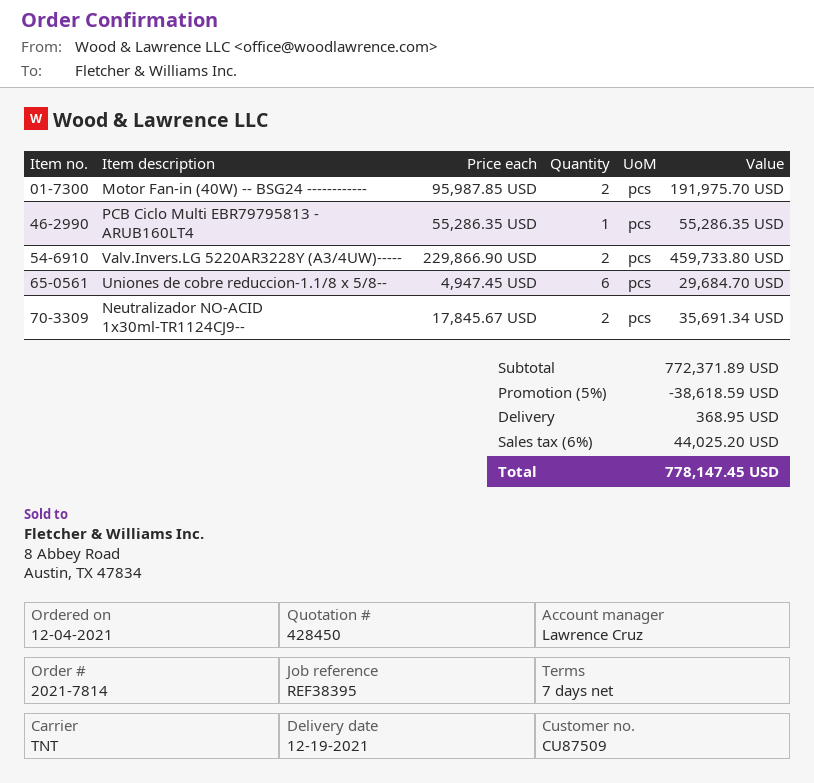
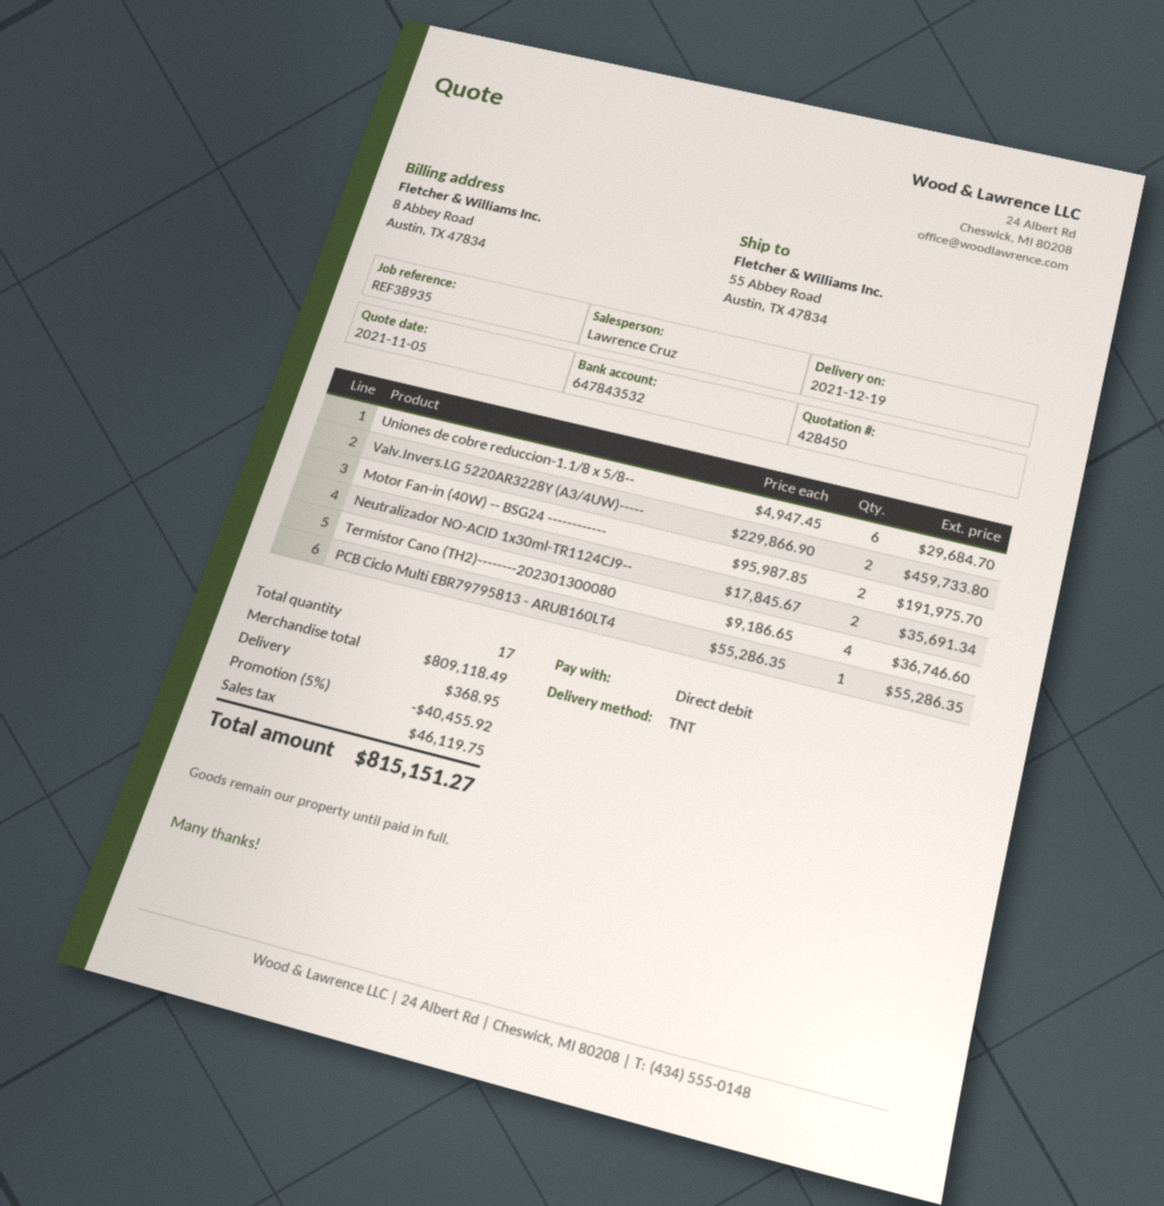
reference: REF38395 -> REF38935
Termistor Cano (TH2)--------202301300080: none -> 4 x 9186.65 = 36746.60
subtotal: 772371.89 -> 809118.49
discount: 5% = 38618.59 -> 5% = 40455.92
tax: 44025.20 -> 46119.75
total: 778147.45 -> 815151.27

